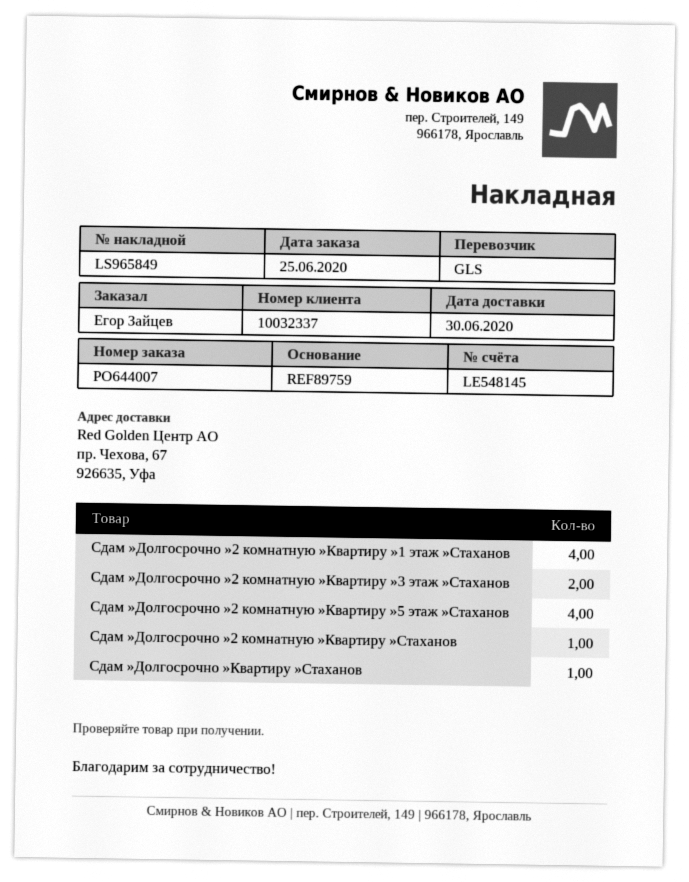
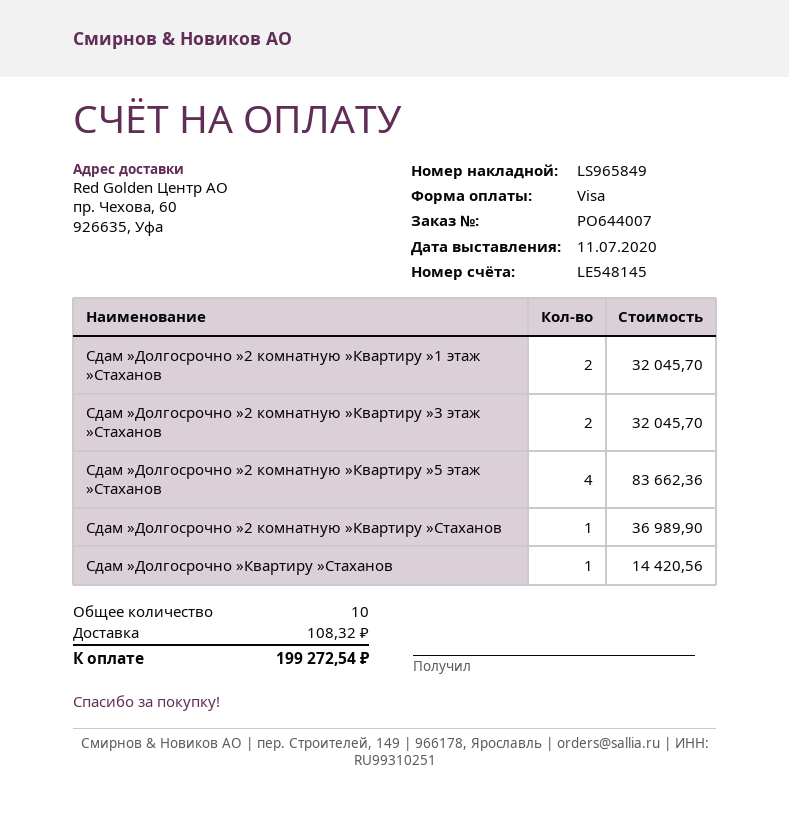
ship to: пр. Чехова, 67, 926635, Уфа -> пр. Чехова, 60, 926635, Уфа
Сдам »Долгосрочнo »2 комнатную »Квартиру »1 этаж »Стаханов: 4 -> 2

